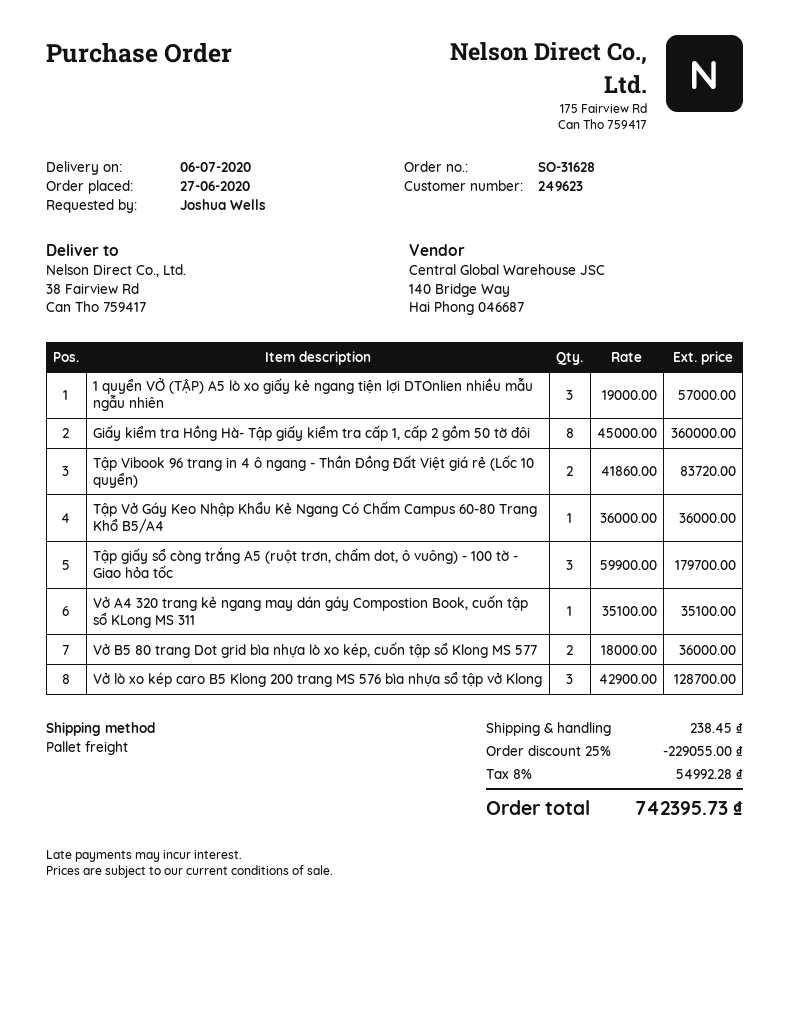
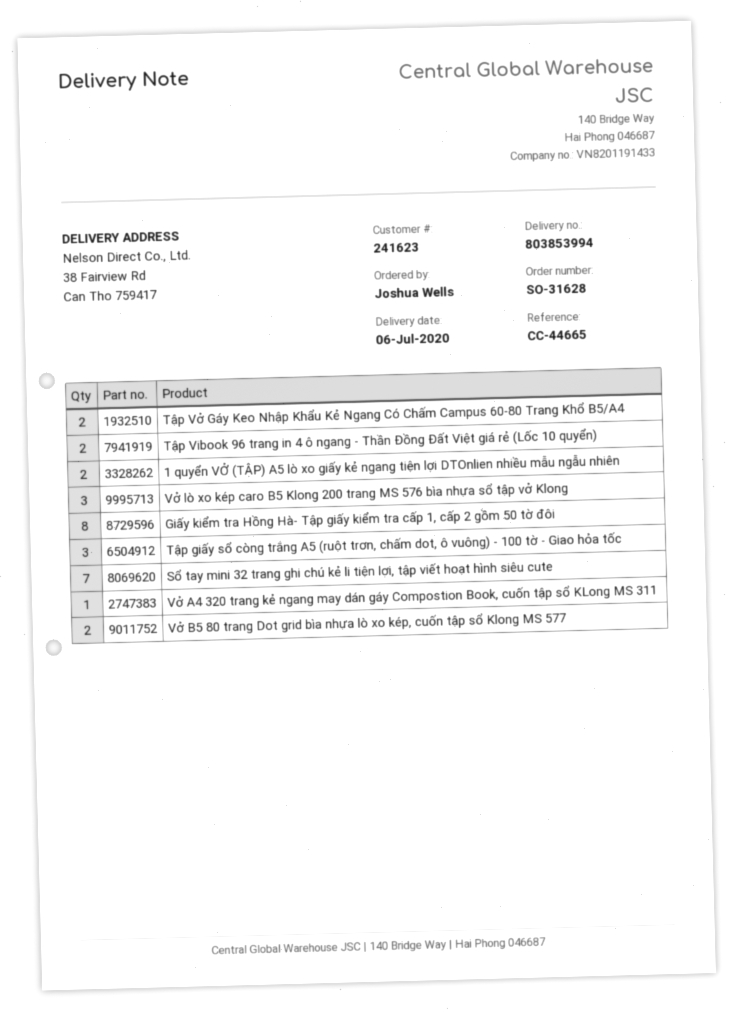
customer number: 249623 -> 241623
1 quyển VỞ (TẬP) A5 lò xo giấy kẻ ngang tiện lợi DTOnlien nhiều mẫu ngẫu nhiên: 3 -> 2
Tập Vở Gáy Keo Nhập Khẩu Kẻ Ngang Có Chấm Campus 60-80 Trang Khổ B5/A4: 1 -> 2
Sổ tay mini 32 trang ghi chú kẻ li tiện lợi, tập viết hoạt hình siêu cute: none -> 7

